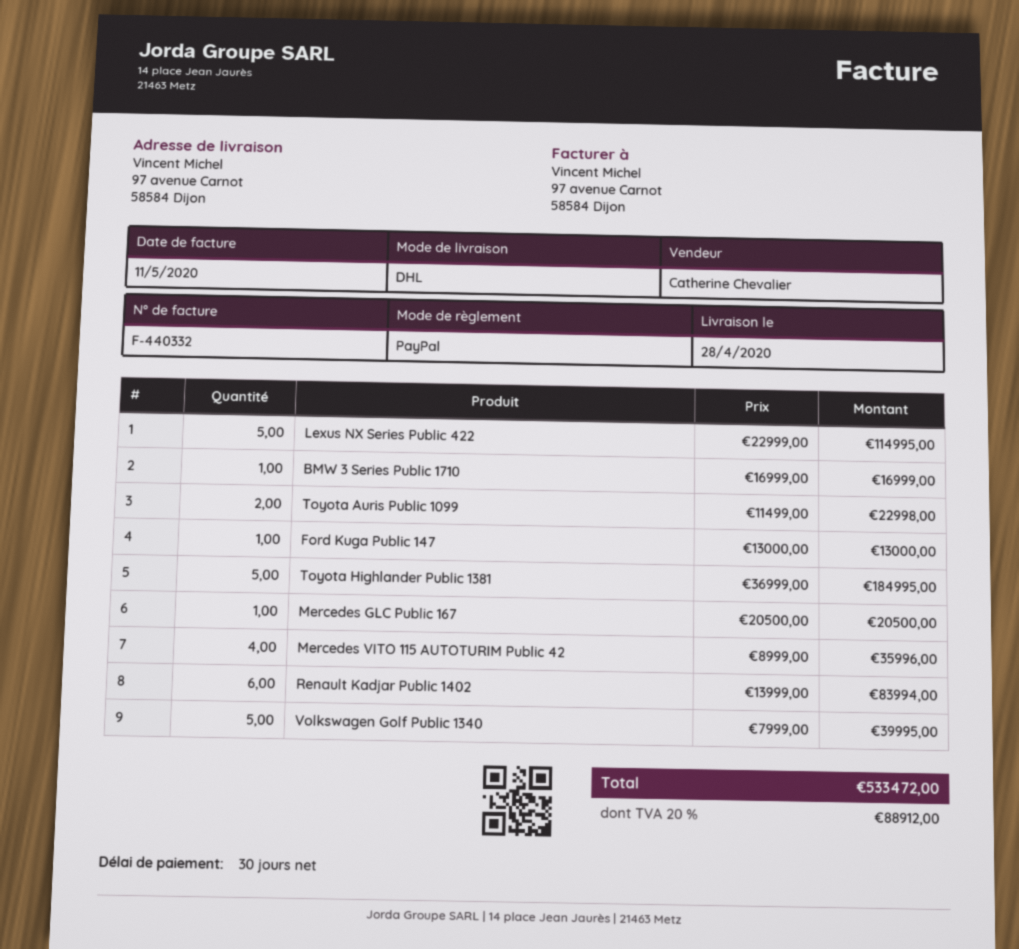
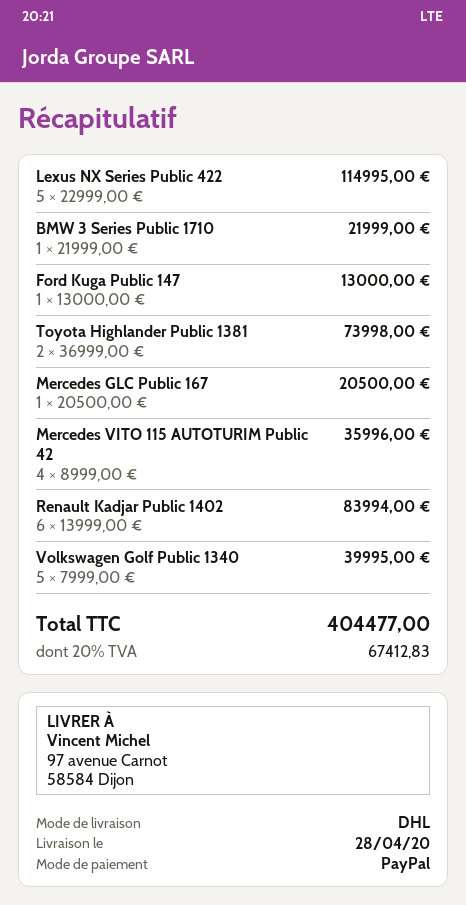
BMW 3 Series Public 1710: 1 x 16999.00 = 16999.00 -> 1 x 21999.00 = 21999.00
Toyota Auris Public 1099: 2 x 11499.00 = 22998.00 -> none
Toyota Highlander Public 1381: 5 x 36999.00 = 184995.00 -> 2 x 36999.00 = 73998.00
tax: 20% = 88912.00 -> 20% = 67412.83
total: 533472.00 -> 404477.00

